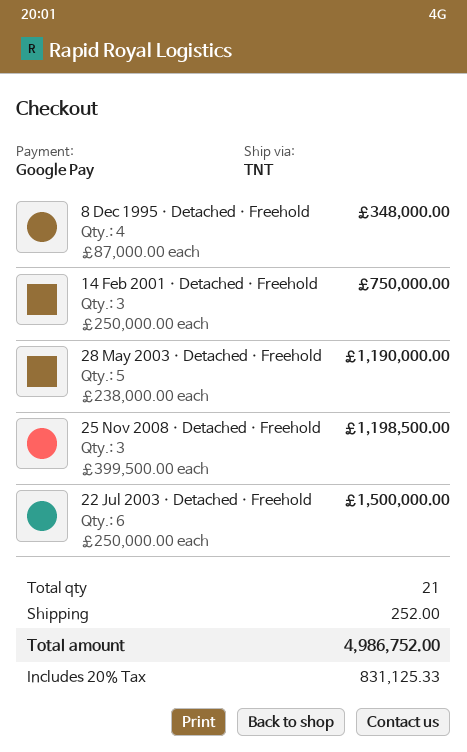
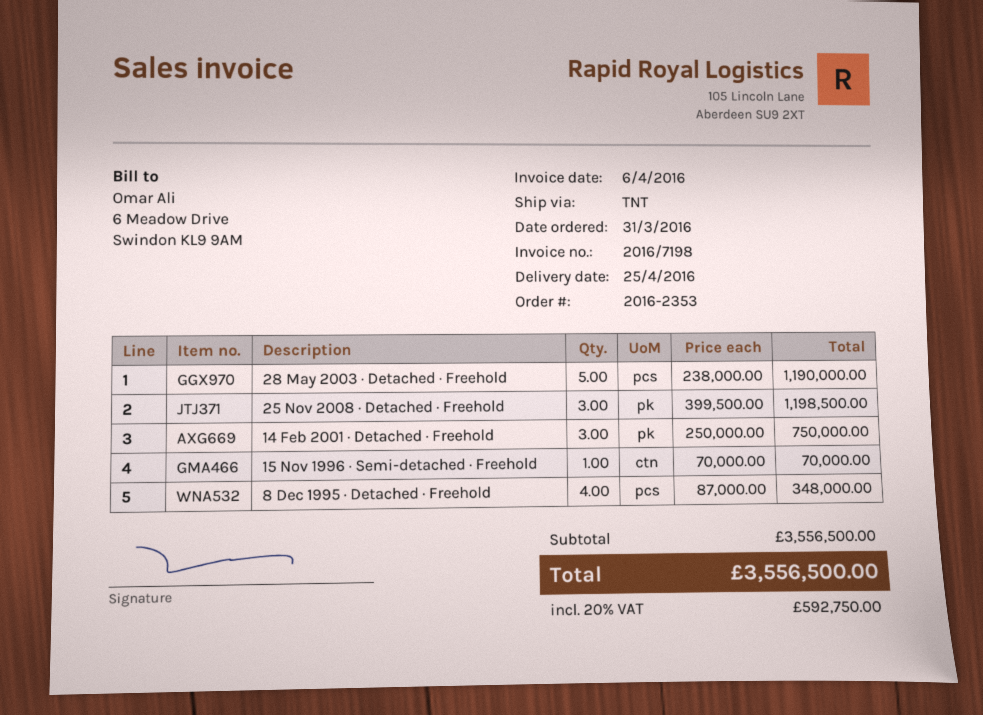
22 Jul 2003 · Detached · Freehold: 6 x 250000.00 = 1500000.00 -> none
15 Nov 1996 · Semi-detached · Freehold: none -> 1 x 70000.00 = 70000.00
shipping: 252.00 -> none
tax: 20% = 831125.33 -> 20% = 592750.00
total: 4986752.00 -> 3556500.00

